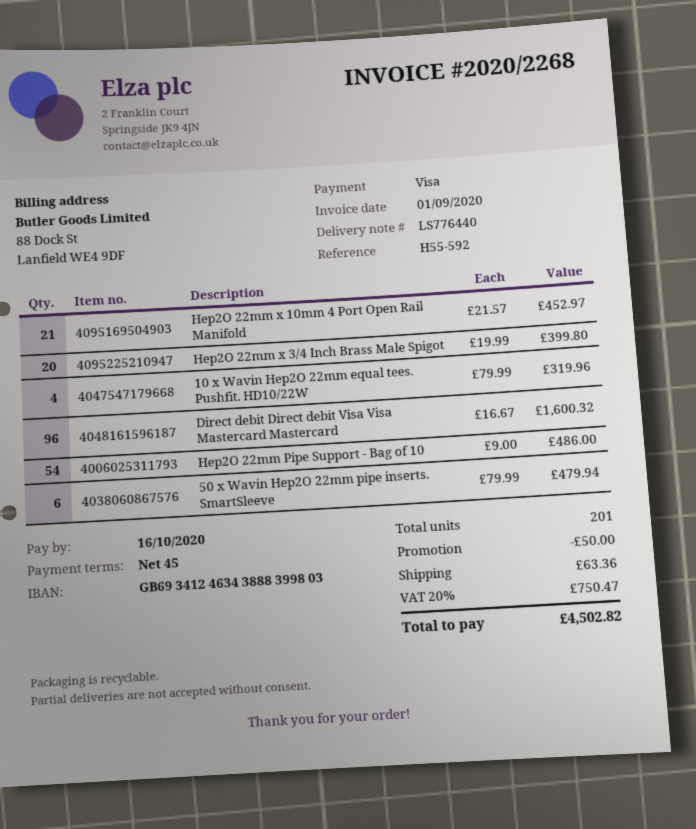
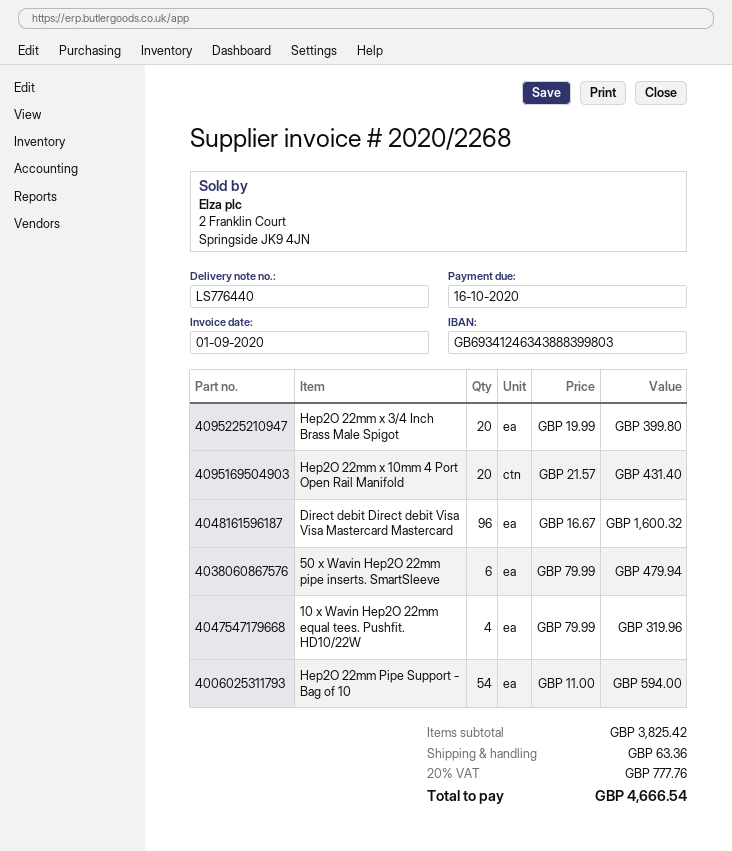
Hep2O 22mm x 10mm 4 Port Open Rail Manifold: 21 x 21.57 = 452.97 -> 20 x 21.57 = 431.40
Hep2O 22mm Pipe Support - Bag of 10: 54 x 9.00 = 486.00 -> 54 x 11.00 = 594.00
discount: 50.00 -> none
tax: 20% = 750.47 -> 20% = 777.76
total: 4502.82 -> 4666.54

